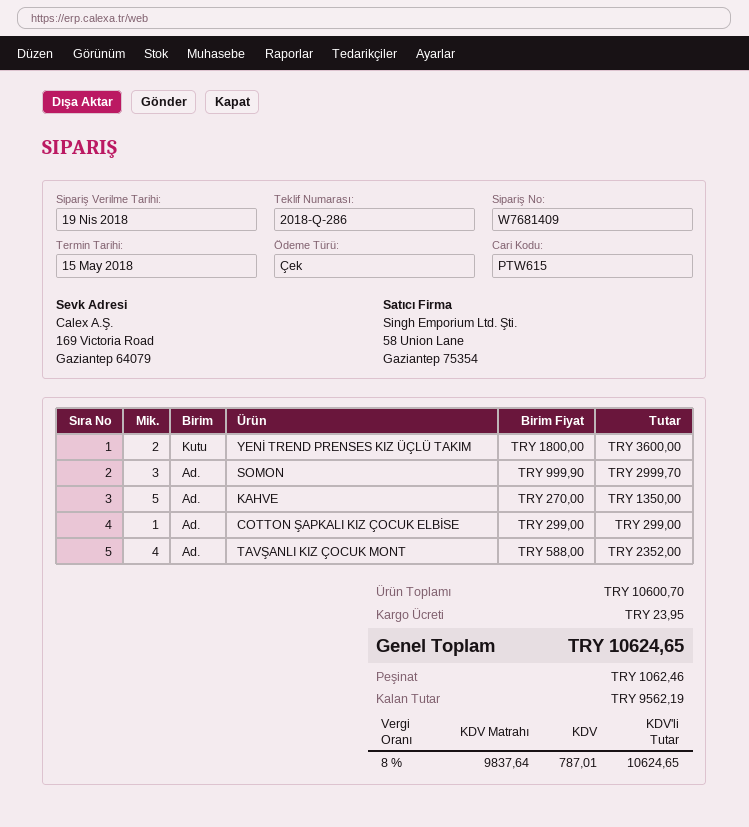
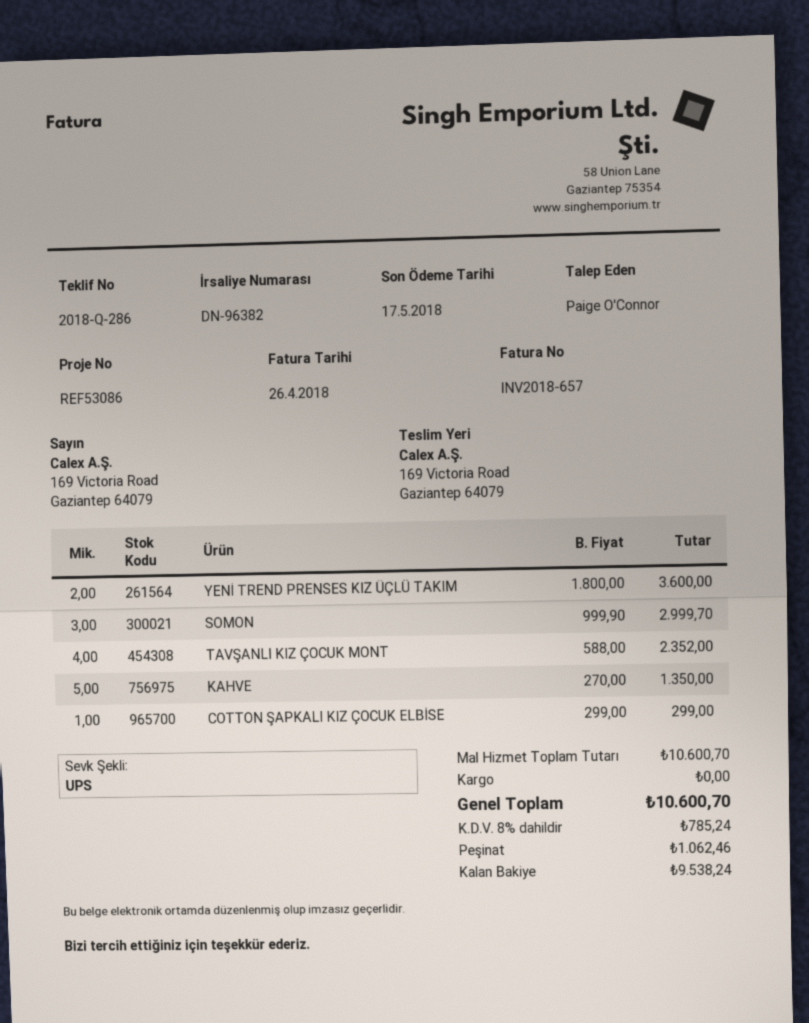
shipping: 23.95 -> 0.00
tax: 8% = 787.01 -> 8% = 785.24
total: 10624.65 -> 10600.70
balance: 9562.19 -> 9538.24

